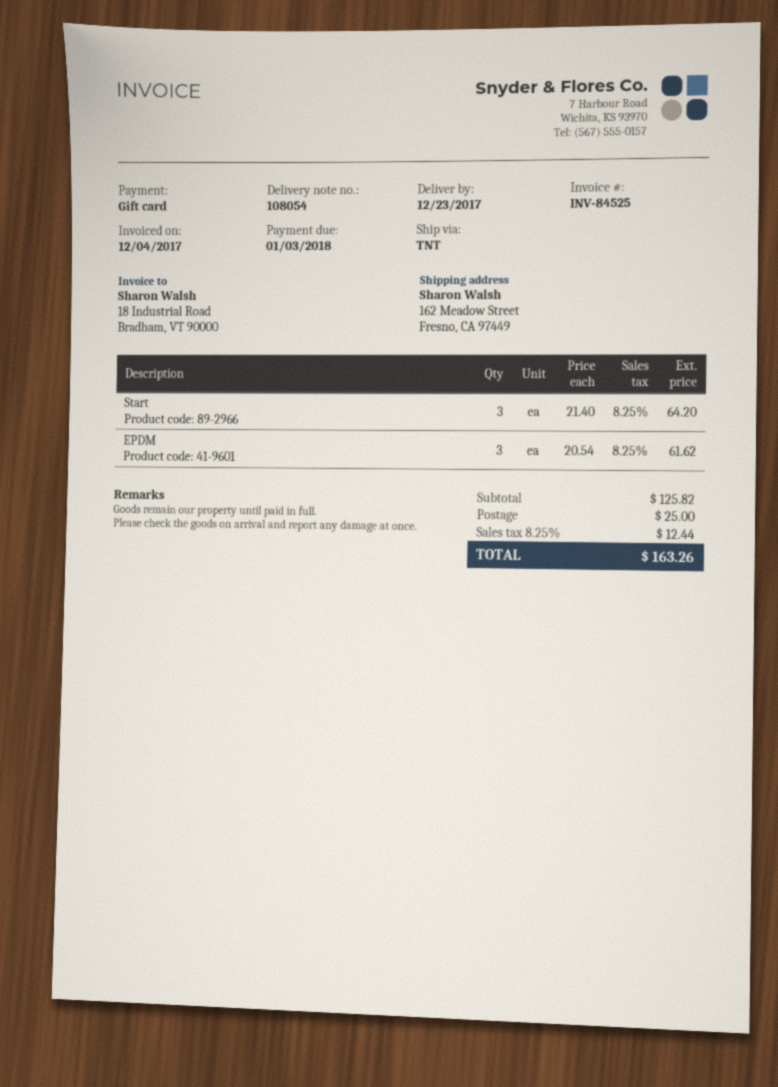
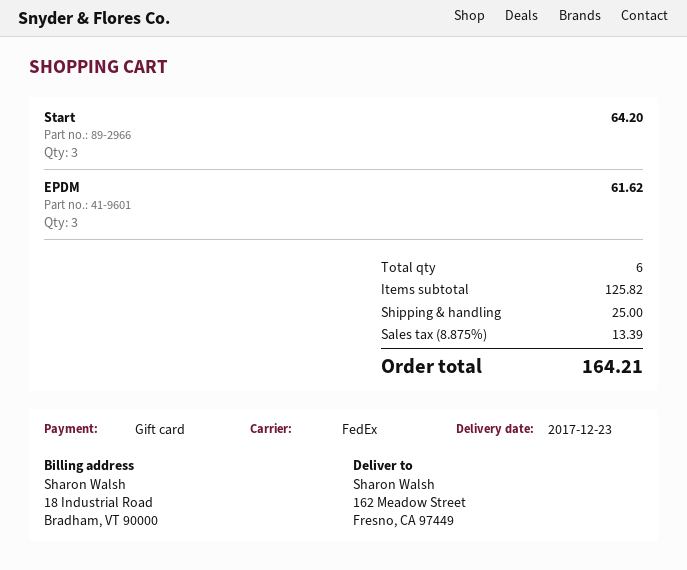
shipping method: TNT -> FedEx
tax: 8.25% = 12.44 -> 8.875% = 13.39
total: 163.26 -> 164.21

